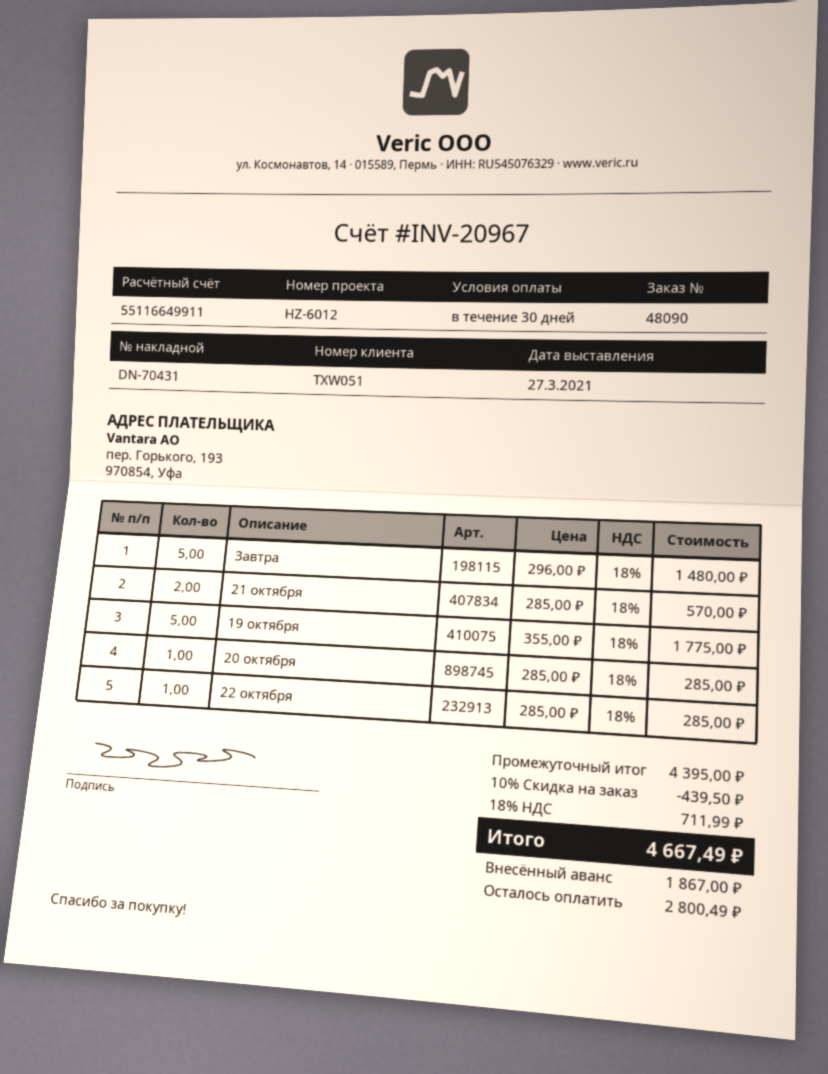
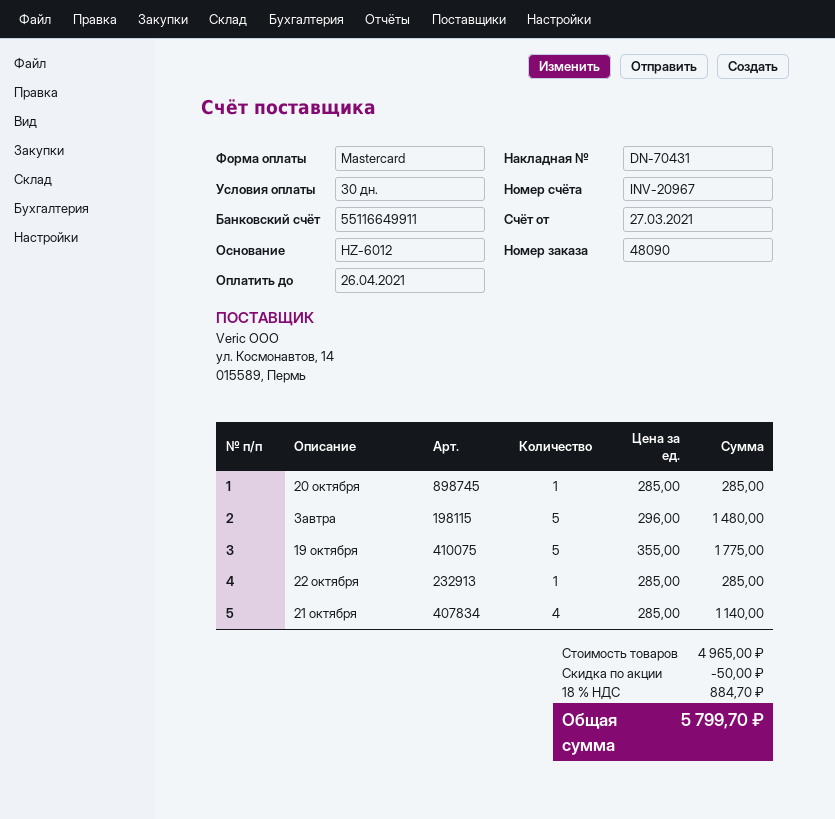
21 октября: 2 x 285.00 = 570.00 -> 4 x 285.00 = 1140.00
subtotal: 4395.00 -> 4965.00
discount: 439.50 -> 50.00
tax: 18% = 711.99 -> 18% = 884.70
total: 4667.49 -> 5799.70

